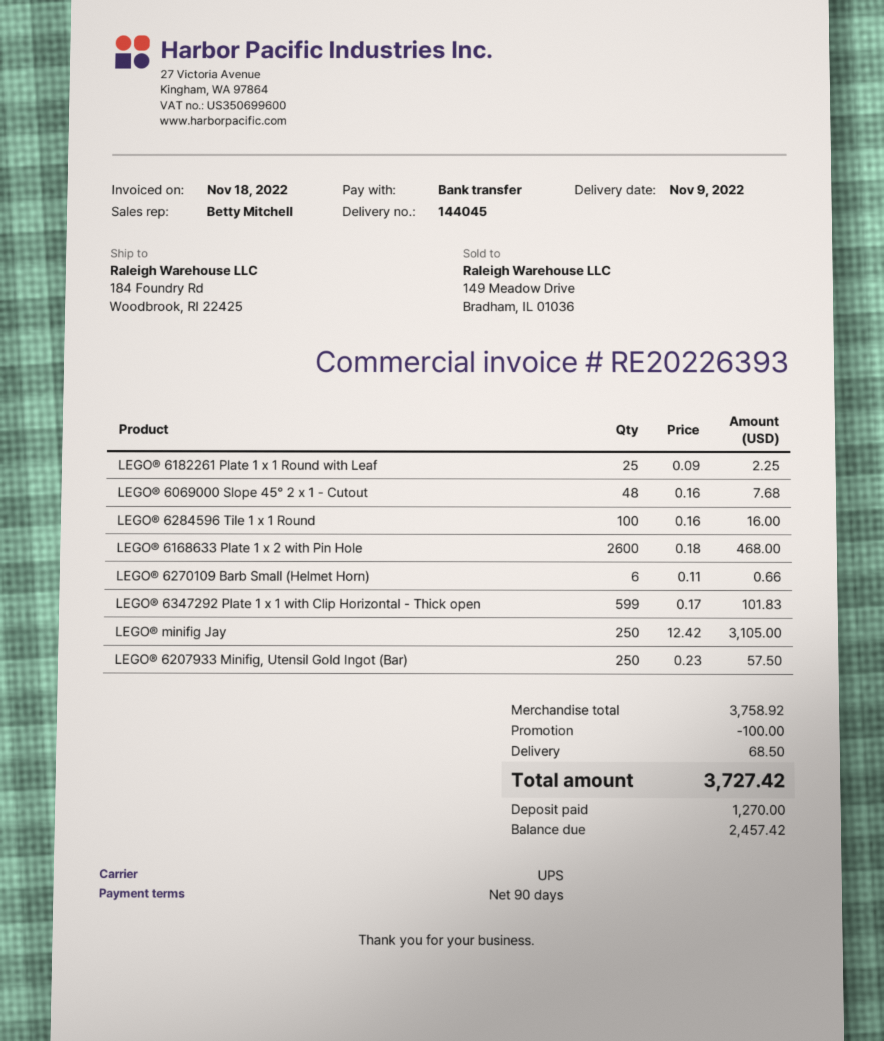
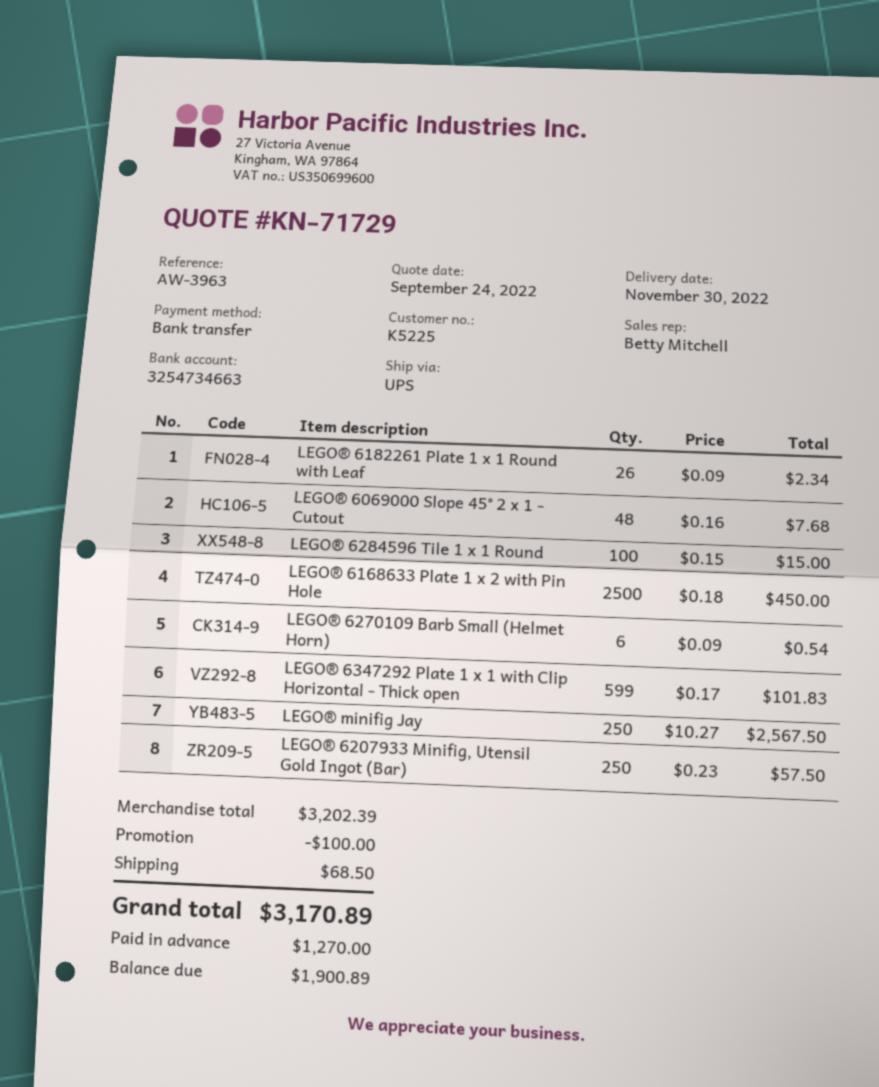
delivery date: 2022-11-09 -> 2022-11-30
LEGO® 6182261 Plate 1 x 1 Round with Leaf: 25 x 0.09 = 2.25 -> 26 x 0.09 = 2.34
LEGO® 6284596 Tile 1 x 1 Round: 100 x 0.16 = 16.00 -> 100 x 0.15 = 15.00
LEGO® 6168633 Plate 1 x 2 with Pin Hole: 2600 x 0.18 = 468.00 -> 2500 x 0.18 = 450.00
LEGO® 6270109 Barb Small (Helmet Horn): 6 x 0.11 = 0.66 -> 6 x 0.09 = 0.54
LEGO® minifig Jay: 250 x 12.42 = 3105.00 -> 250 x 10.27 = 2567.50
subtotal: 3758.92 -> 3202.39
total: 3727.42 -> 3170.89
balance: 2457.42 -> 1900.89

